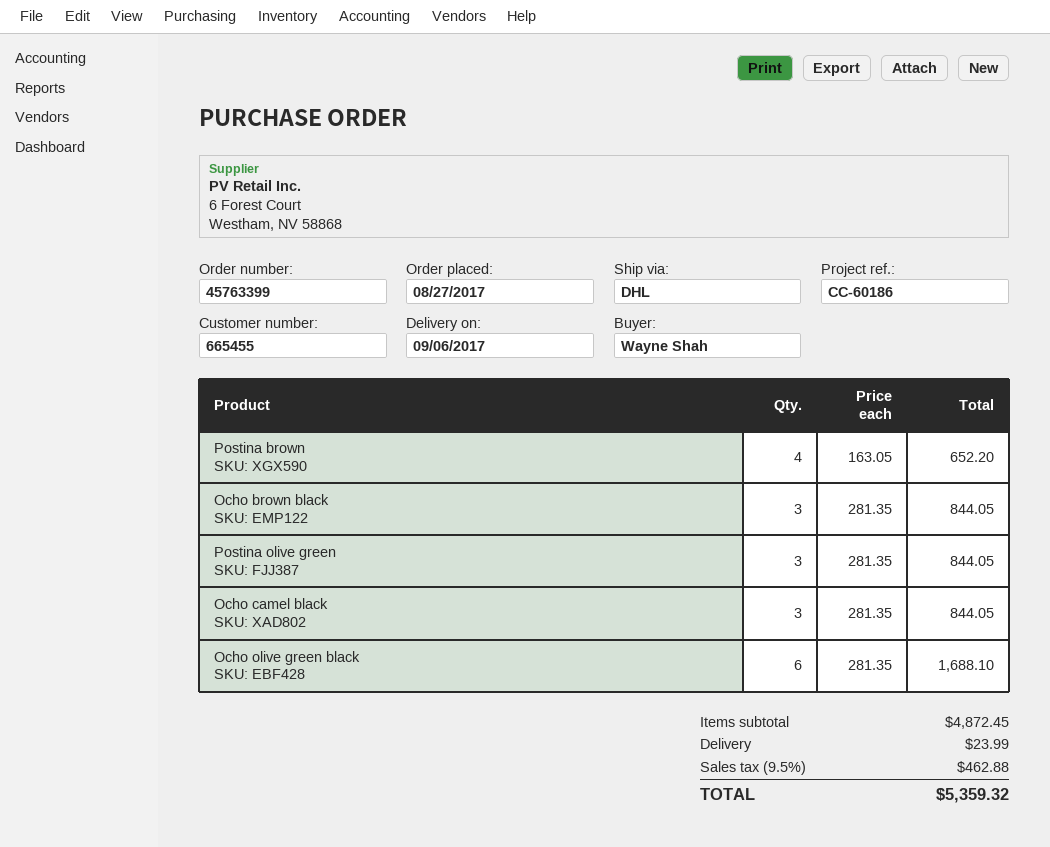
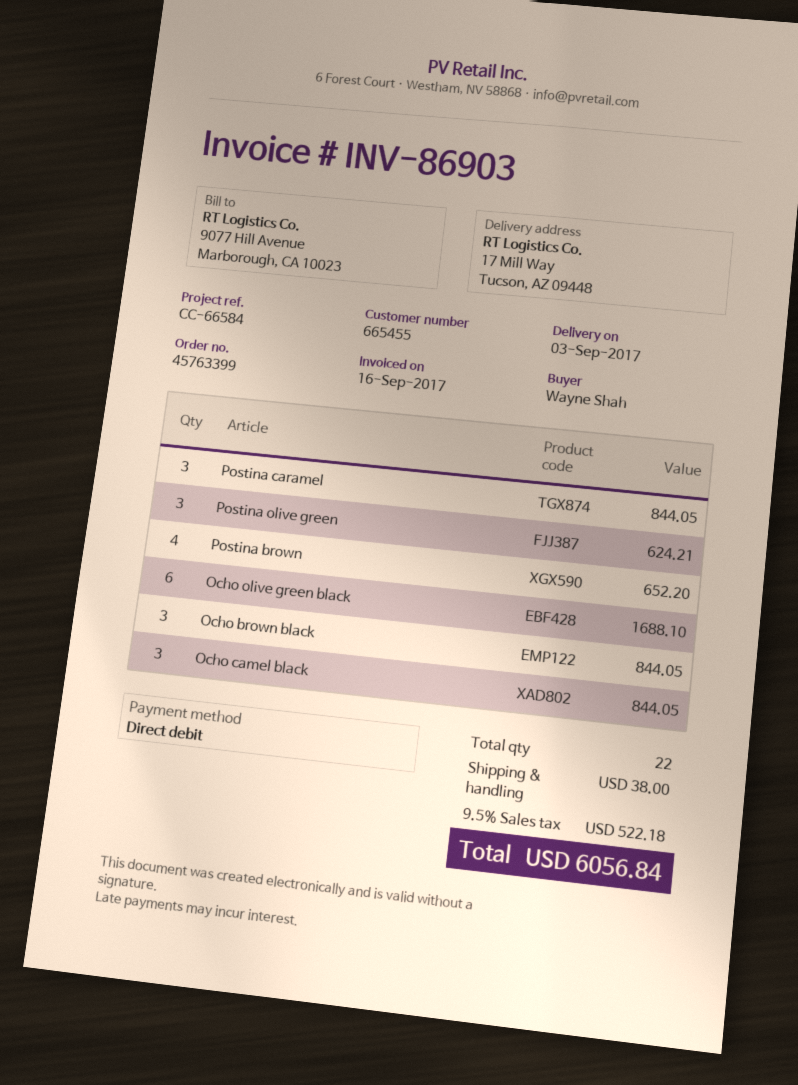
delivery date: 2017-09-06 -> 2017-09-03
reference: CC-60186 -> CC-66584
Postina olive green: 3 for 844.05 -> 3 for 624.21
Postina caramel: none -> 3 for 844.05
shipping: 23.99 -> 38.00
tax: 9.5% = 462.88 -> 9.5% = 522.18
total: 5359.32 -> 6056.84

